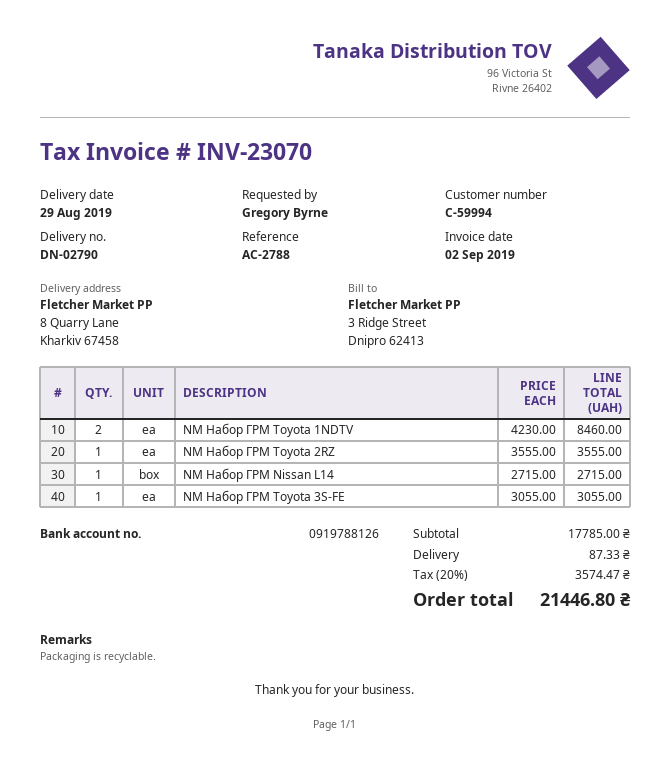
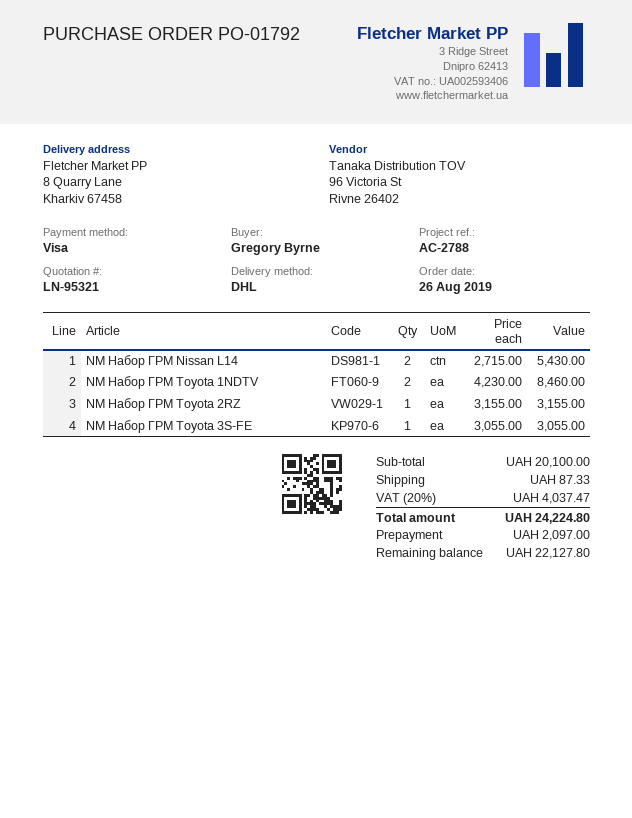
NM Набор ГРМ Toyota 2RZ: 1 x 3555.00 = 3555.00 -> 1 x 3155.00 = 3155.00
NM Набор ГРМ Nissan L14: 1 x 2715.00 = 2715.00 -> 2 x 2715.00 = 5430.00
subtotal: 17785.00 -> 20100.00
tax: 20% = 3574.47 -> 20% = 4037.47
total: 21446.80 -> 24224.80

